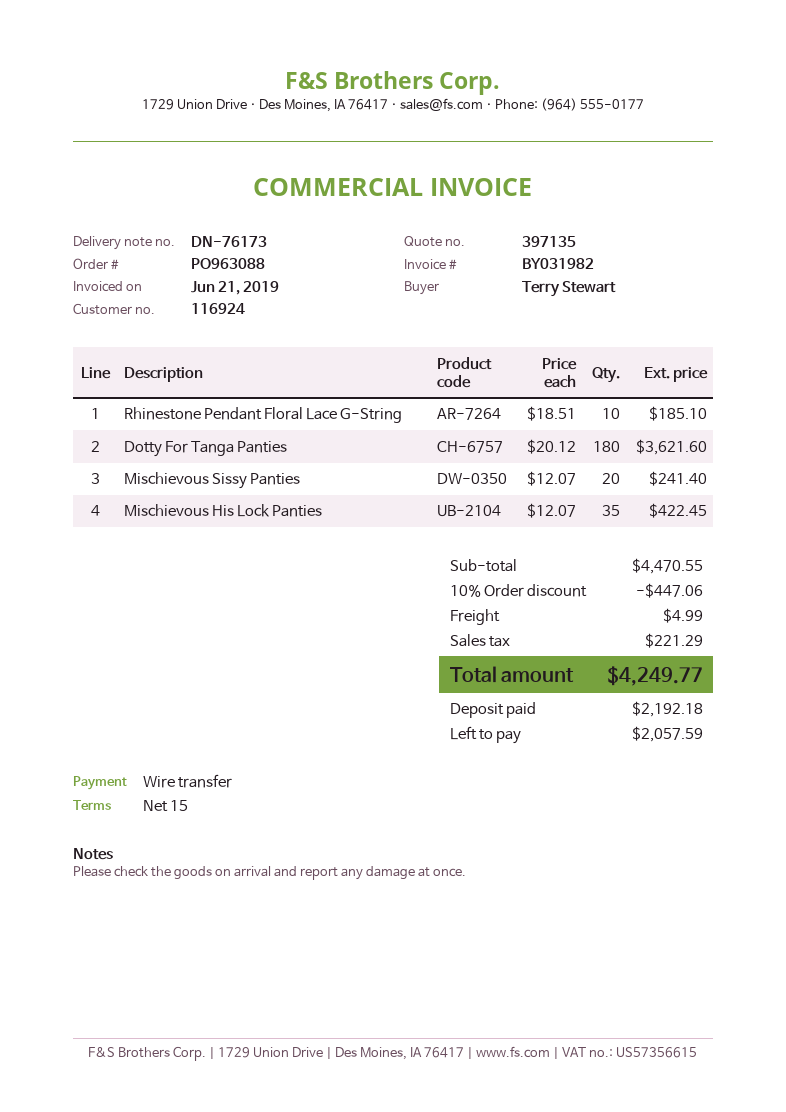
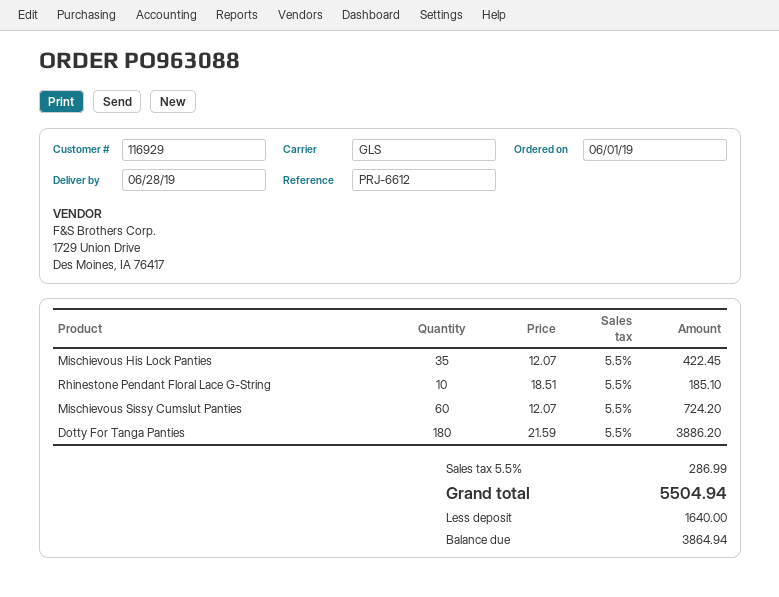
customer number: 116924 -> 116929
Dotty For Tanga Panties: 180 x 20.12 = 3621.60 -> 180 x 21.59 = 3886.20
Mischievous Sissy Panties: 20 x 12.07 = 241.40 -> none
Mischievous Sissy Cumslut Panties: none -> 60 x 12.07 = 724.20
discount: 10% = 447.06 -> none
shipping: 4.99 -> none
tax: 221.29 -> 286.99
total: 4249.77 -> 5504.94
deposit: 2192.18 -> 1640.00
balance: 2057.59 -> 3864.94

